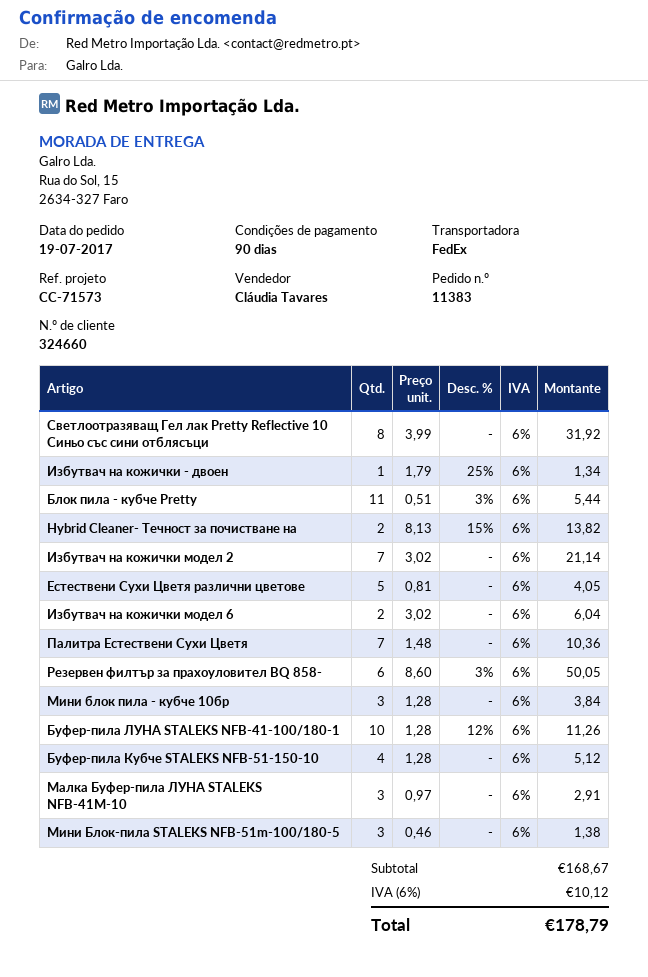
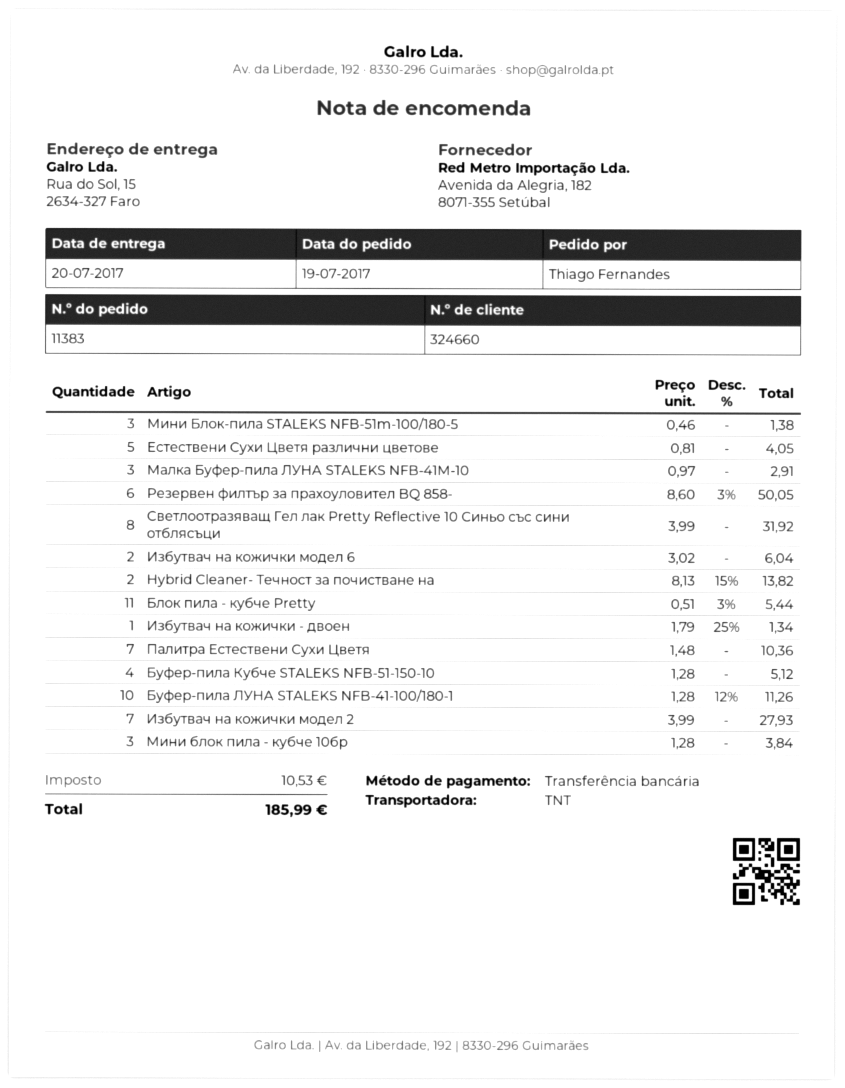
shipping method: FedEx -> TNT
Избутвач на кожички модел 2: 7 x 3.02 = 21.14 -> 7 x 3.99 = 27.93
tax: 10.12 -> 10.53
total: 178.79 -> 185.99

